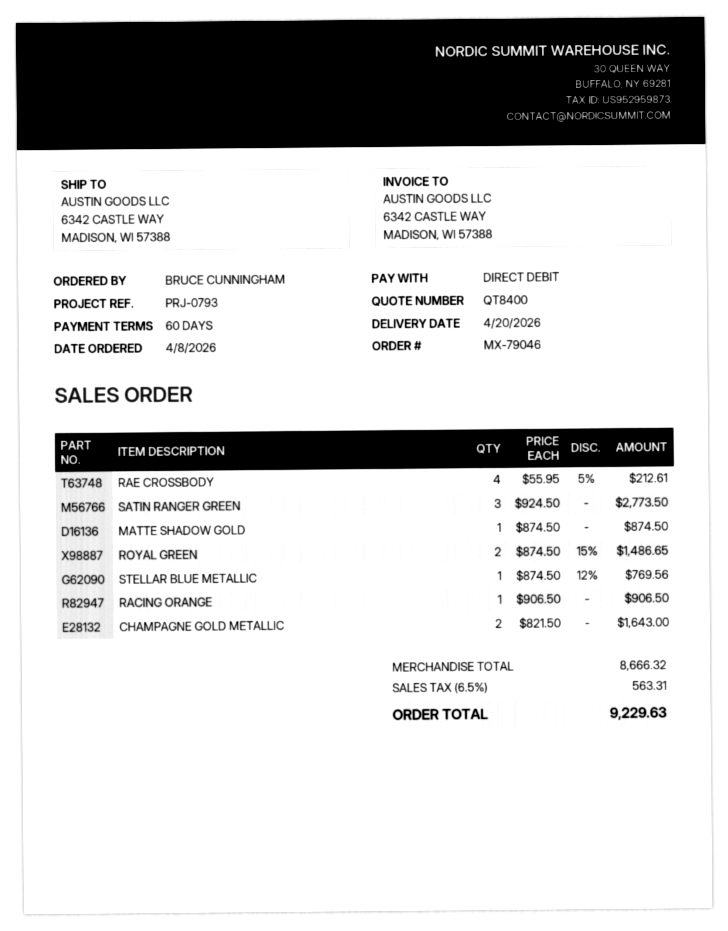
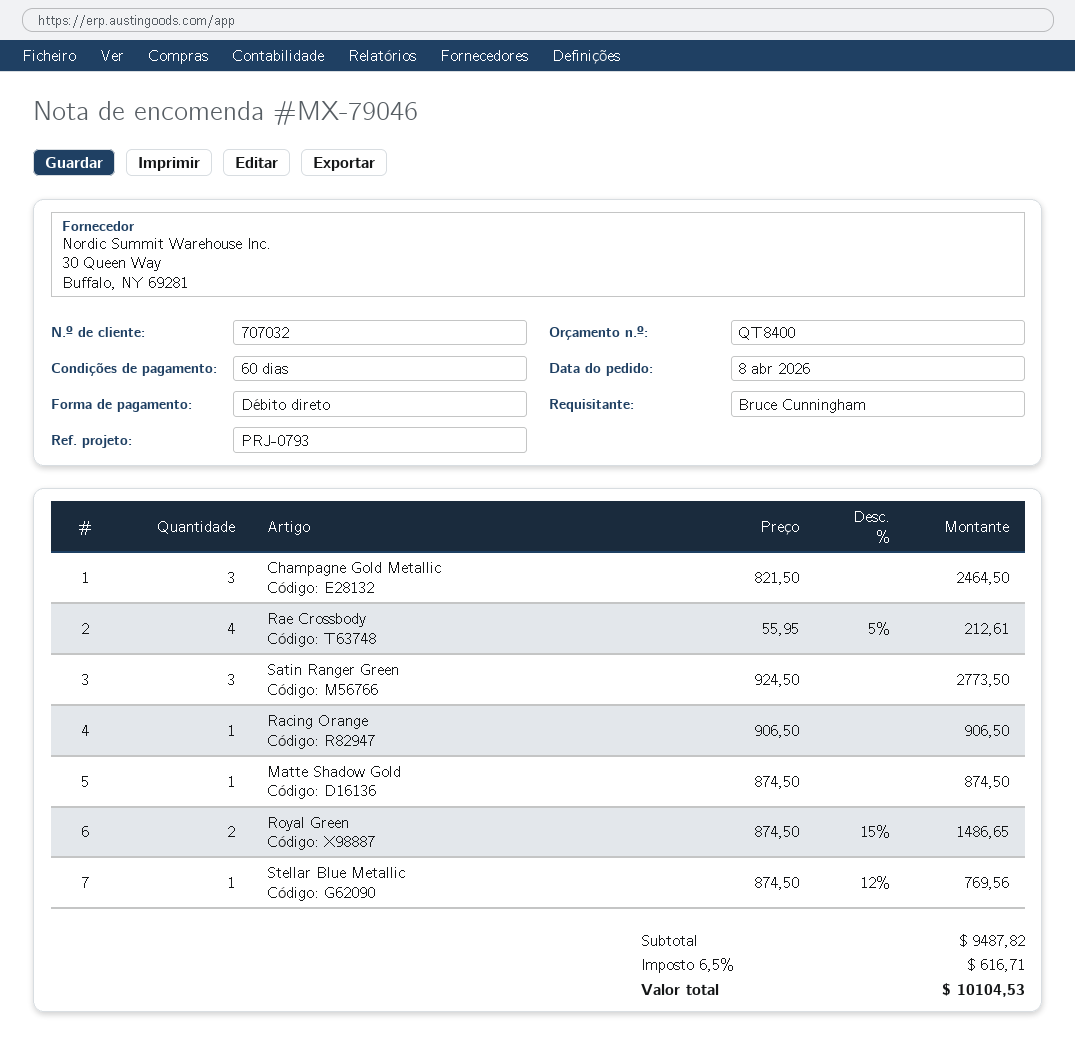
CHAMPAGNE GOLD METALLIC: 2 x 821.50 = 1643.00 -> 3 x 821.50 = 2464.50
subtotal: 8666.32 -> 9487.82
tax: 6.5% = 563.31 -> 6.5% = 616.71
total: 9229.63 -> 10104.53

